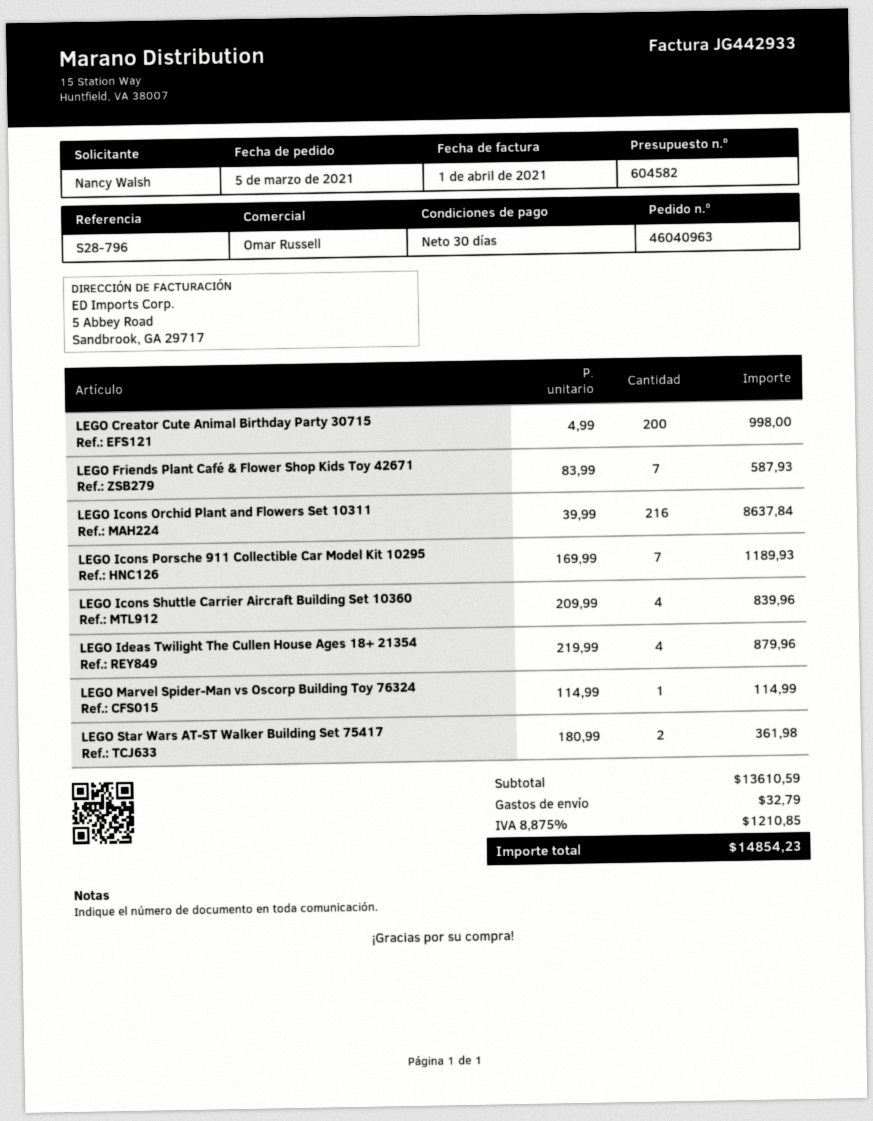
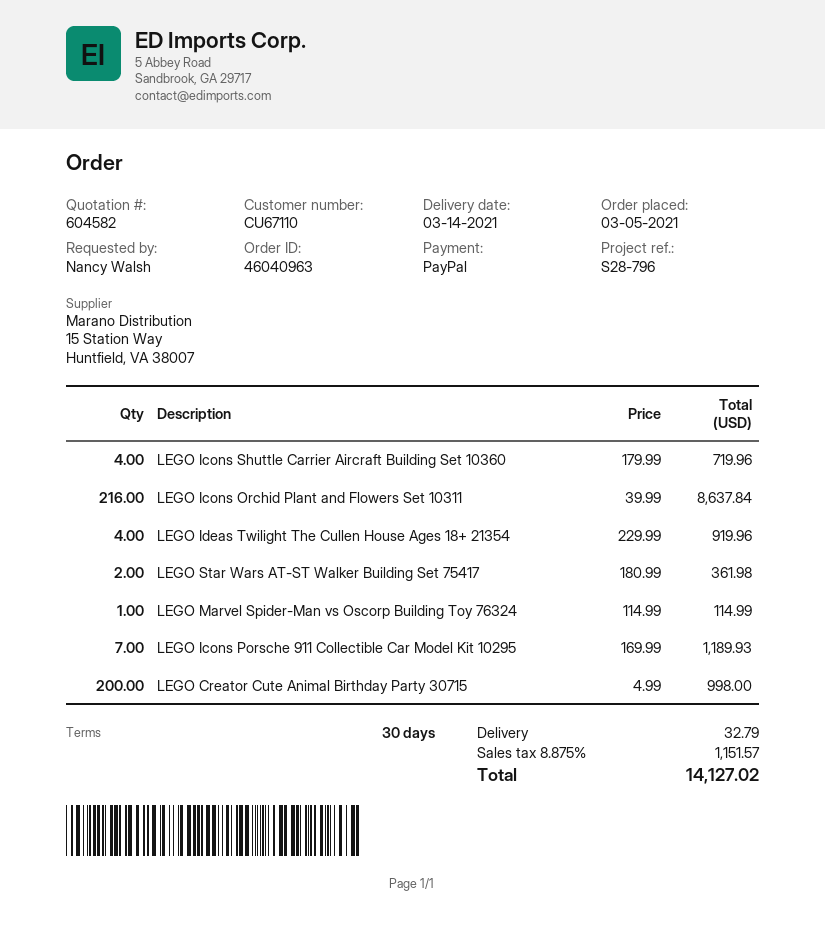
LEGO Friends Plant Café & Flower Shop Kids Toy 42671: 7 x 83.99 = 587.93 -> none
LEGO Icons Shuttle Carrier Aircraft Building Set 10360: 4 x 209.99 = 839.96 -> 4 x 179.99 = 719.96
LEGO Ideas Twilight The Cullen House Ages 18+ 21354: 4 x 219.99 = 879.96 -> 4 x 229.99 = 919.96
tax: 8.875% = 1210.85 -> 8.875% = 1151.57
total: 14854.23 -> 14127.02

